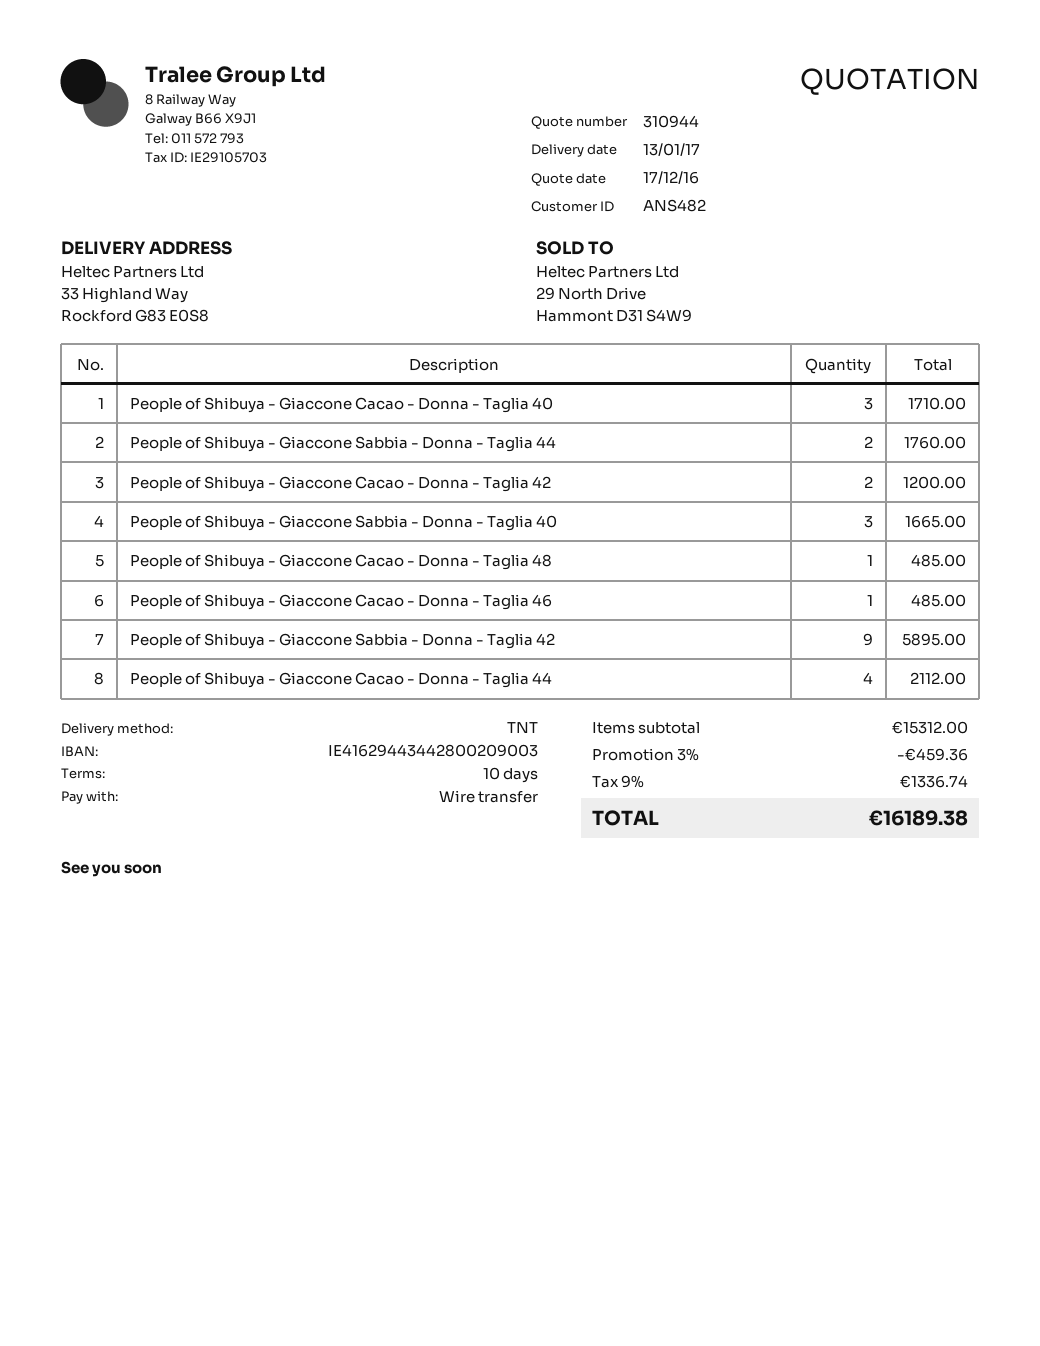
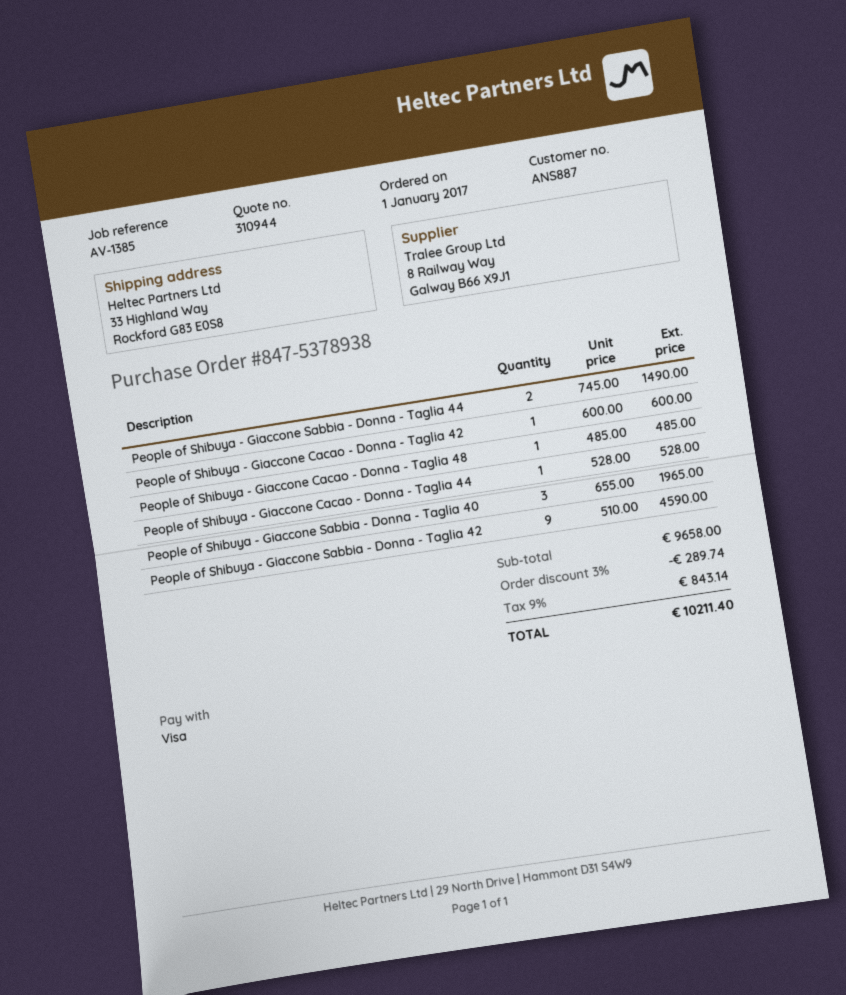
customer number: ANS482 -> ANS887
payment method: bank transfer -> Visa
People of Shibuya - Giaccone Cacao - Donna - Taglia 40: 3 for 1710.00 -> none
People of Shibuya - Giaccone Sabbia - Donna - Taglia 44: 2 for 1760.00 -> 2 for 1490.00
People of Shibuya - Giaccone Cacao - Donna - Taglia 42: 2 for 1200.00 -> 1 for 600.00
People of Shibuya - Giaccone Sabbia - Donna - Taglia 40: 3 for 1665.00 -> 3 for 1965.00
People of Shibuya - Giaccone Cacao - Donna - Taglia 46: 1 for 485.00 -> none
People of Shibuya - Giaccone Sabbia - Donna - Taglia 42: 9 for 5895.00 -> 9 for 4590.00
People of Shibuya - Giaccone Cacao - Donna - Taglia 44: 4 for 2112.00 -> 1 for 528.00
subtotal: 15312.00 -> 9658.00
discount: 3% = 459.36 -> 3% = 289.74
tax: 9% = 1336.74 -> 9% = 843.14
total: 16189.38 -> 10211.40

